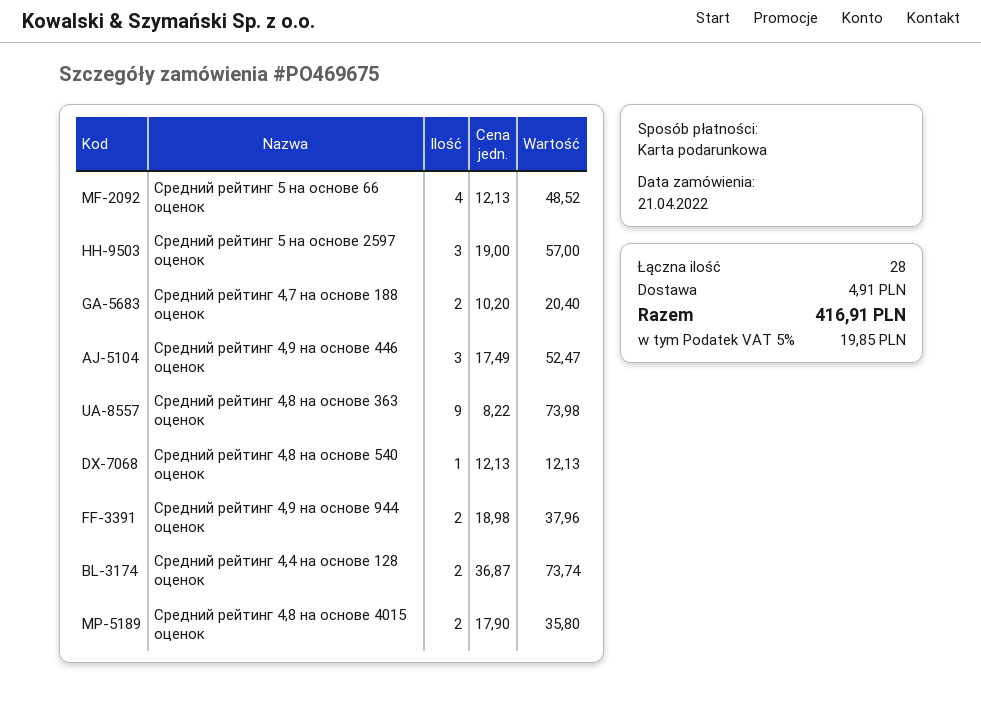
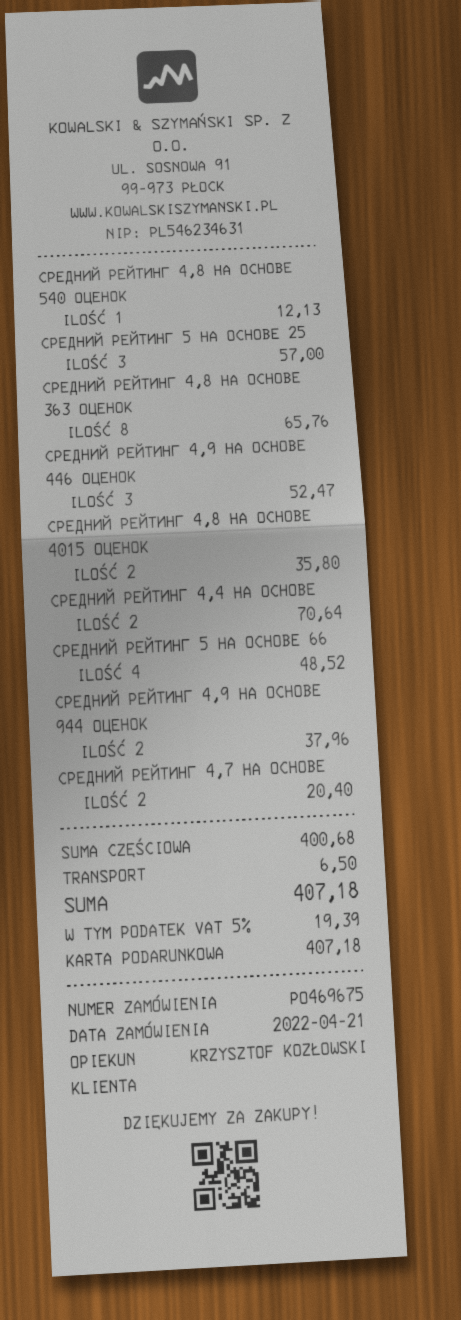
Средний рейтинг 4,8 на основе 363 оценок: 9 for 73.98 -> 8 for 65.76
Средний рейтинг 4,4 на основе 128 оценок: 2 for 73.74 -> 2 for 70.64
shipping: 4.91 -> 6.50
tax: 5% = 19.85 -> 5% = 19.39
total: 416.91 -> 407.18

